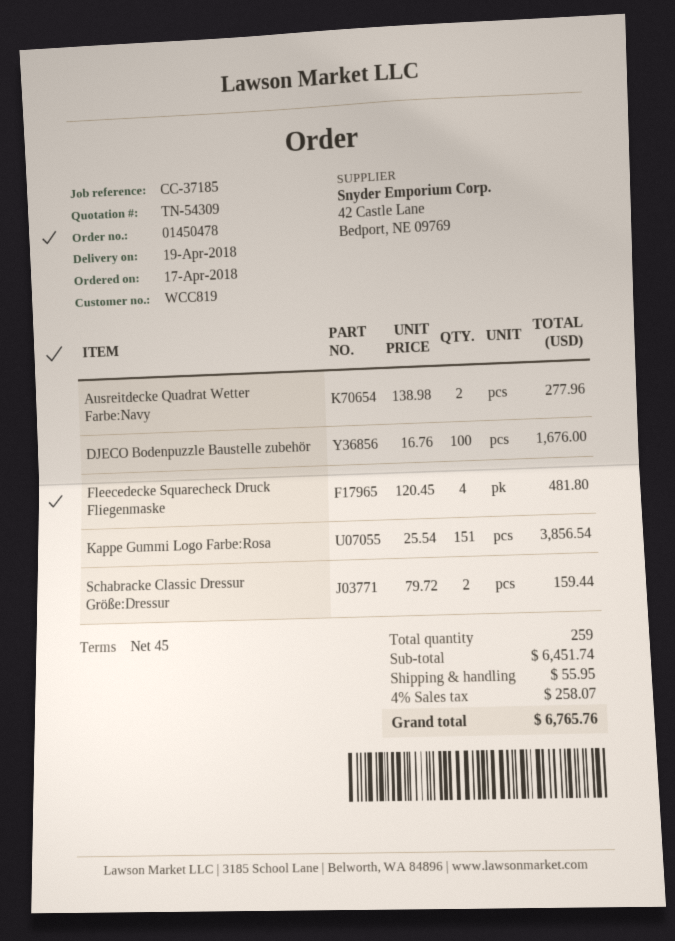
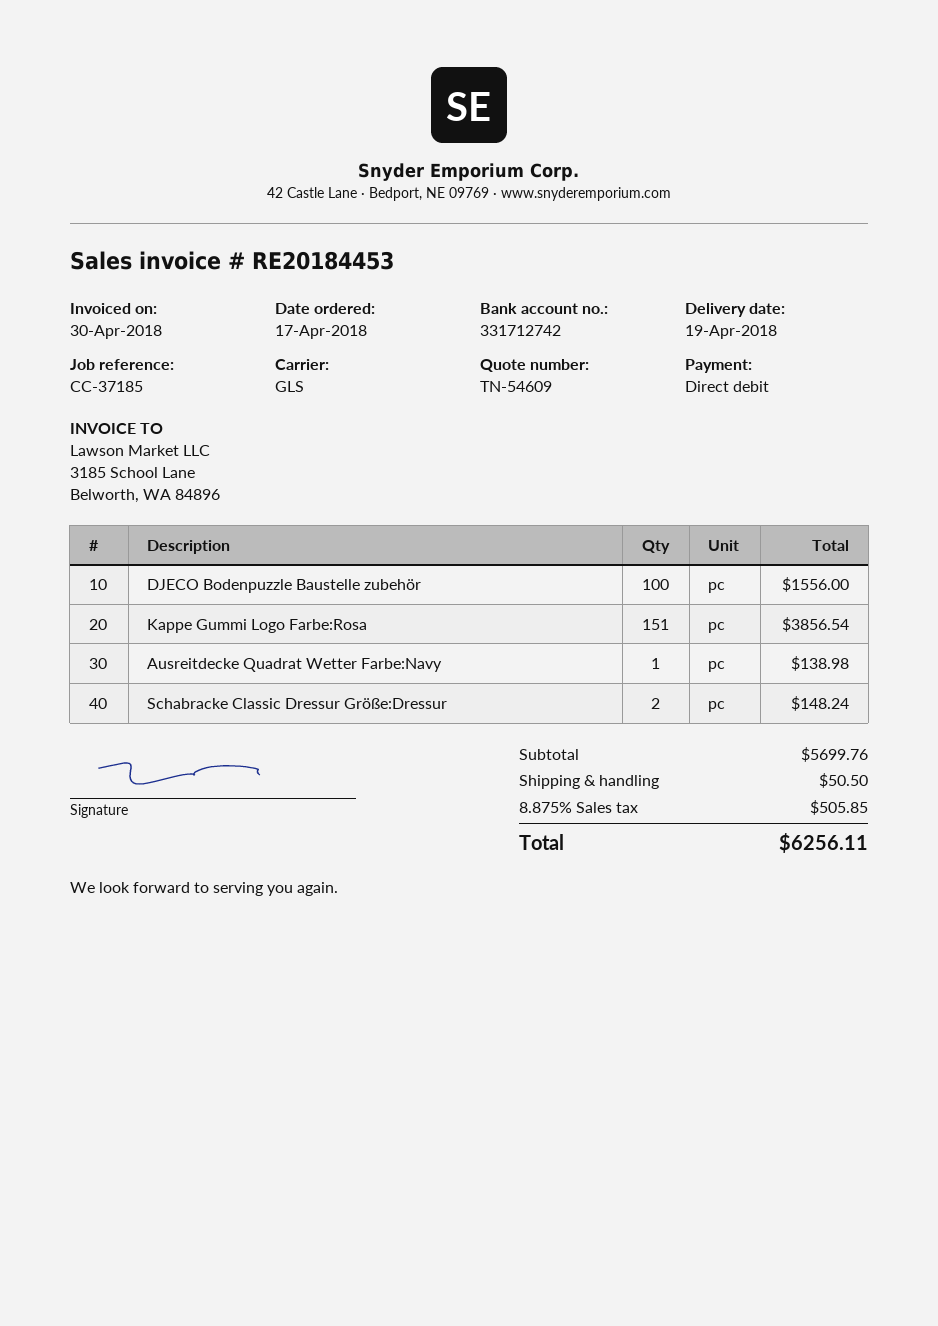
quote number: TN-54309 -> TN-54609
Ausreitdecke Quadrat Wetter Farbe:Navy: 2 for 277.96 -> 1 for 138.98
DJECO Bodenpuzzle Baustelle zubehör: 100 for 1676.00 -> 100 for 1556.00
Fleecedecke Squarecheck Druck Fliegenmaske: 4 for 481.80 -> none
Schabracke Classic Dressur Größe:Dressur: 2 for 159.44 -> 2 for 148.24
subtotal: 6451.74 -> 5699.76
shipping: 55.95 -> 50.50
tax: 4% = 258.07 -> 8.875% = 505.85
total: 6765.76 -> 6256.11

